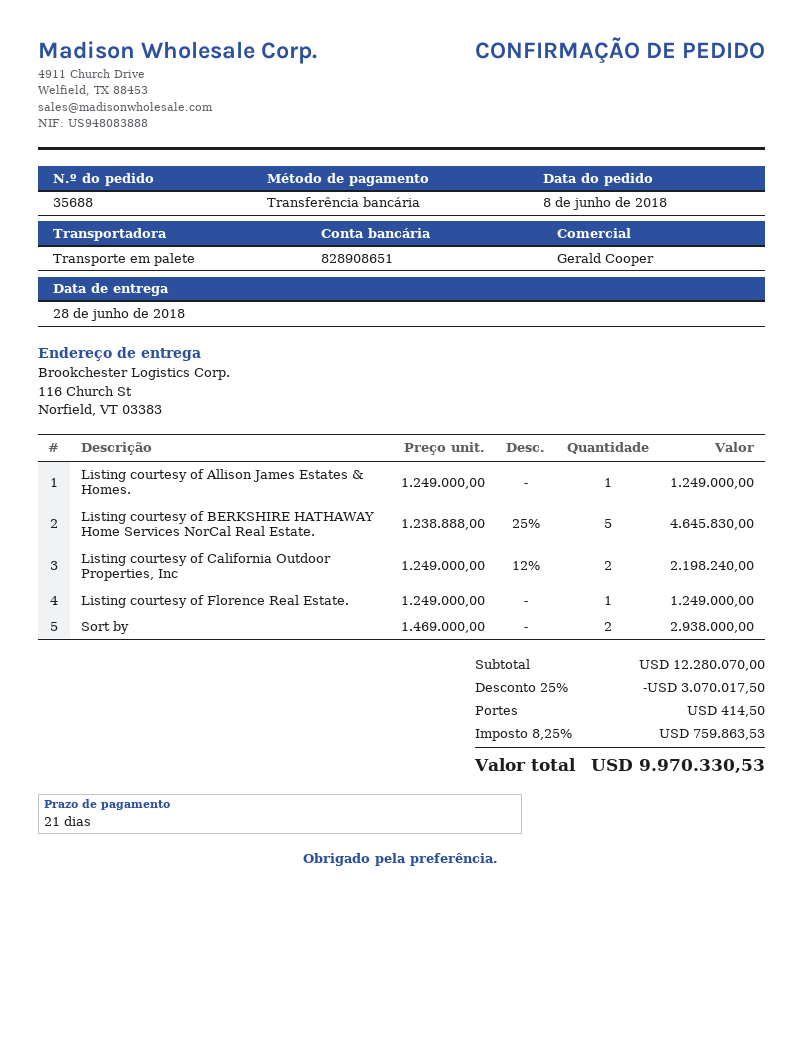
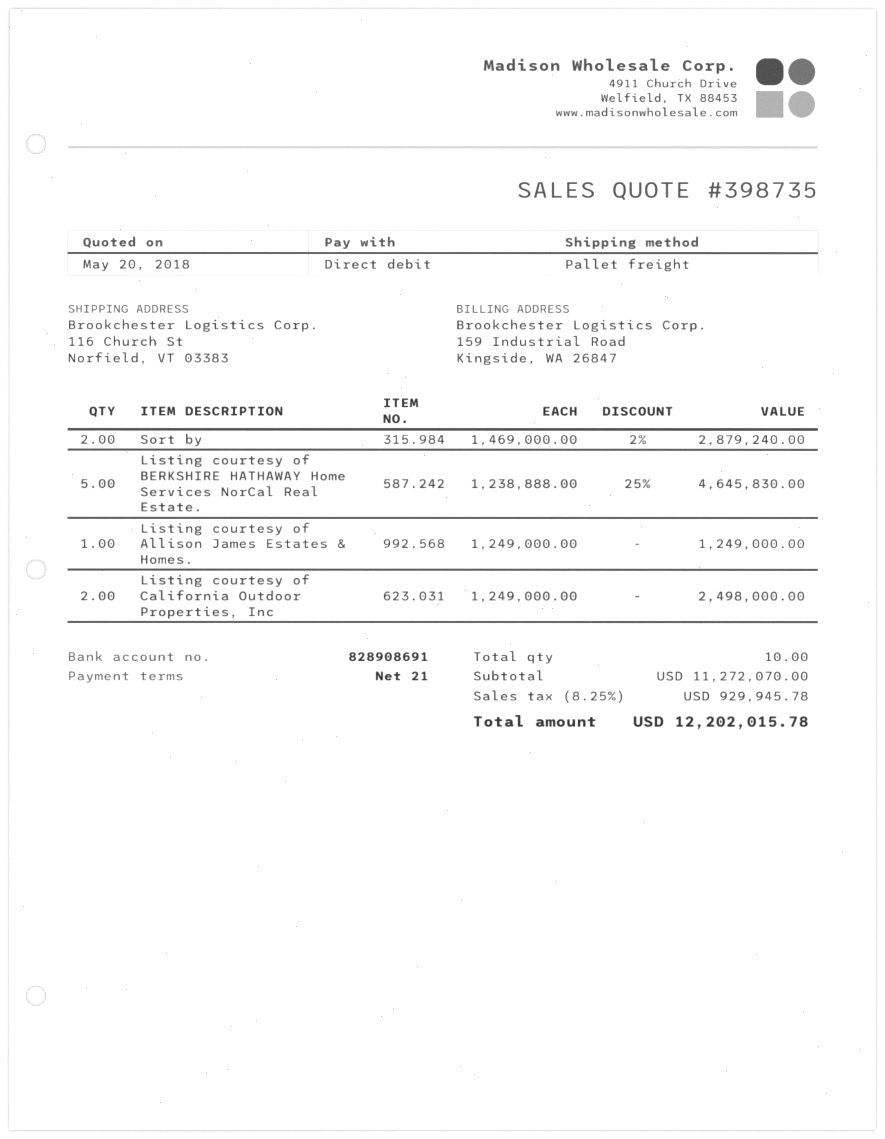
payment method: bank transfer -> direct debit
bank account: 828908651 -> 828908691
Listing courtesy of California Outdoor Properties, Inc: 2 x 1249000.00 - 12% = 2198240.00 -> 2 x 1249000.00 = 2498000.00
Listing courtesy of Florence Real Estate.: 1 x 1249000.00 = 1249000.00 -> none
Sort by: 2 x 1469000.00 = 2938000.00 -> 2 x 1469000.00 - 2% = 2879240.00
subtotal: 12280070.00 -> 11272070.00
discount: 25% = 3070017.50 -> none
shipping: 414.50 -> none
tax: 8.25% = 759863.53 -> 8.25% = 929945.78
total: 9970330.53 -> 12202015.78

